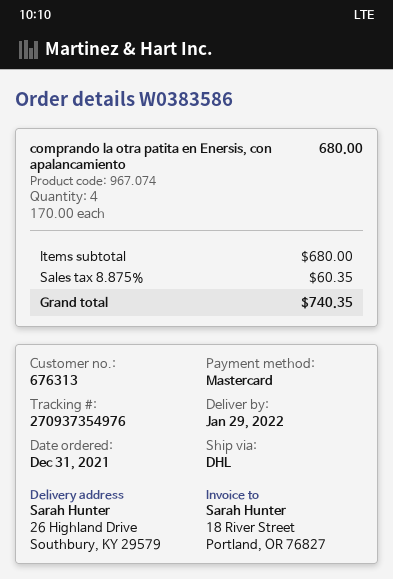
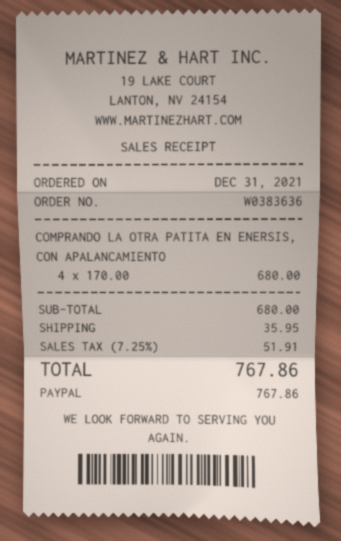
order number: W0383586 -> W0383636
payment method: Mastercard -> PayPal
shipping: none -> 35.95
tax: 8.875% = 60.35 -> 7.25% = 51.91
total: 740.35 -> 767.86

